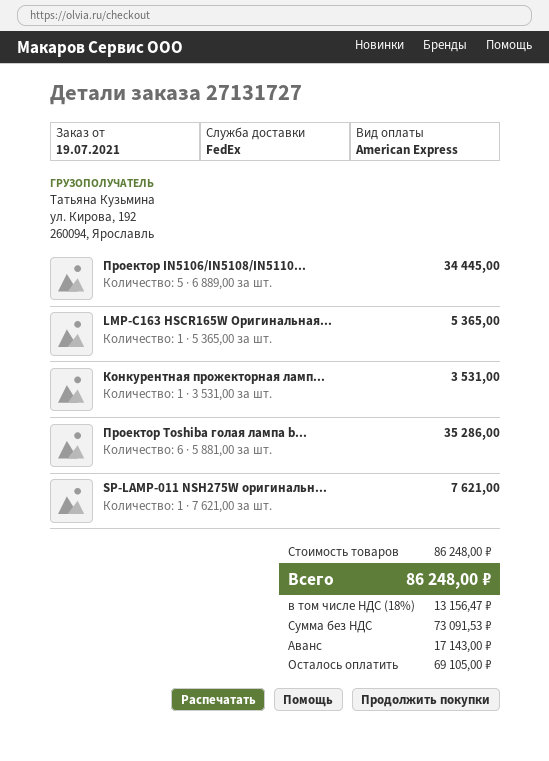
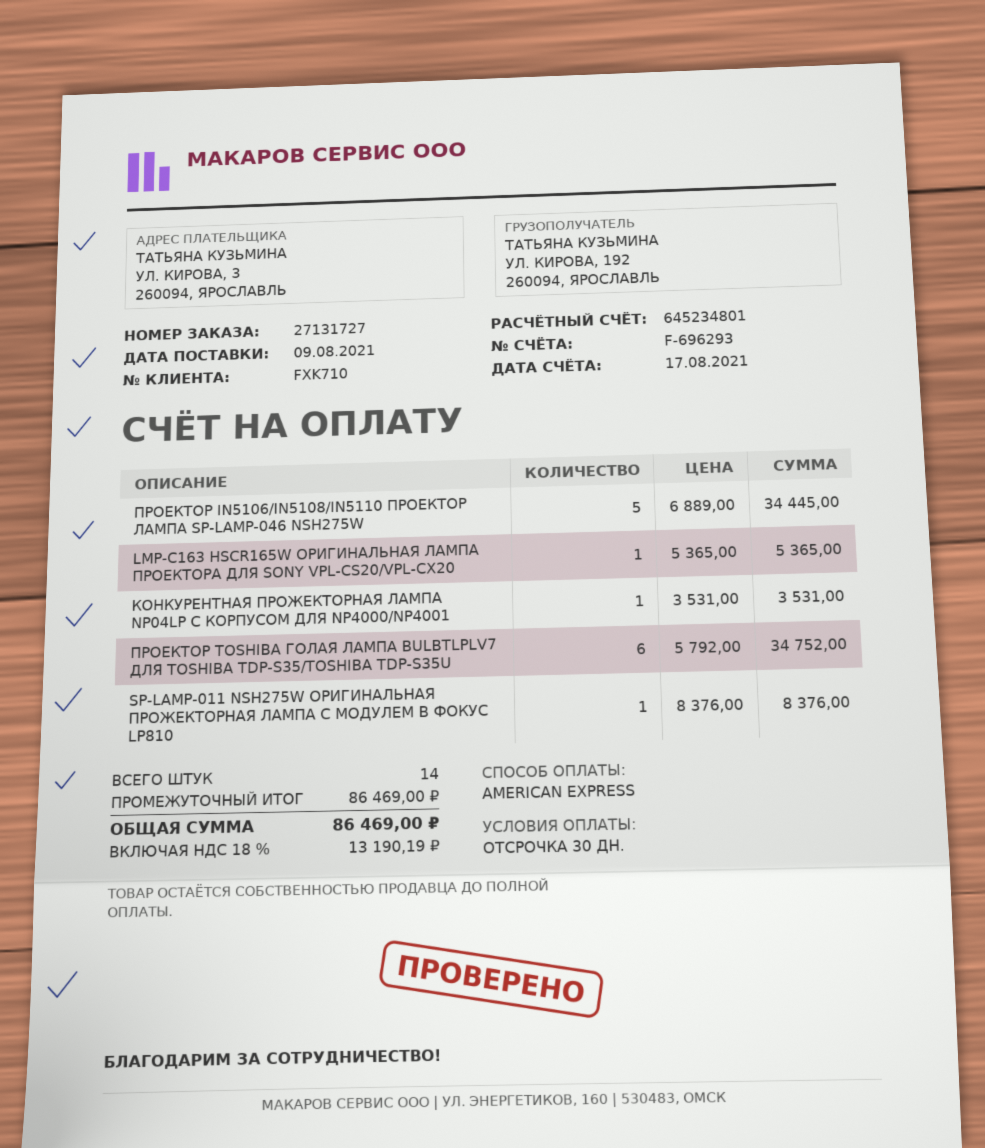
Проектор Toshiba голая лампа b...: 6 x 5881.00 = 35286.00 -> 6 x 5792.00 = 34752.00
SP-LAMP-011 NSH275W оригинальн...: 1 x 7621.00 = 7621.00 -> 1 x 8376.00 = 8376.00
subtotal: 86248.00 -> 86469.00
tax: 18% = 13156.47 -> 18% = 13190.19
total: 86248.00 -> 86469.00

